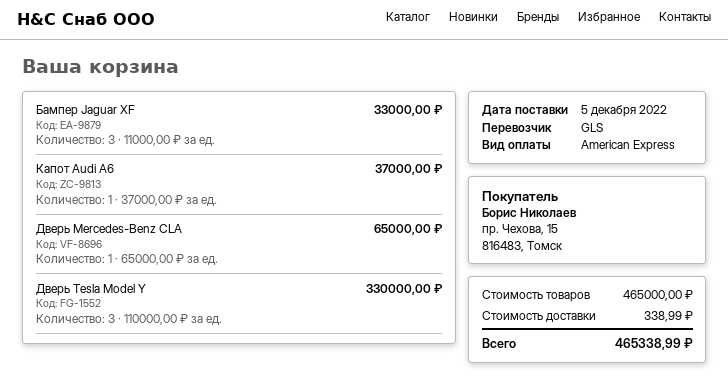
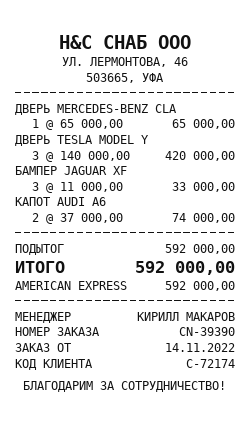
Капот Audi A6: 1 x 37000.00 = 37000.00 -> 2 x 37000.00 = 74000.00
Дверь Tesla Model Y: 3 x 110000.00 = 330000.00 -> 3 x 140000.00 = 420000.00
subtotal: 465000.00 -> 592000.00
shipping: 338.99 -> none
total: 465338.99 -> 592000.00

